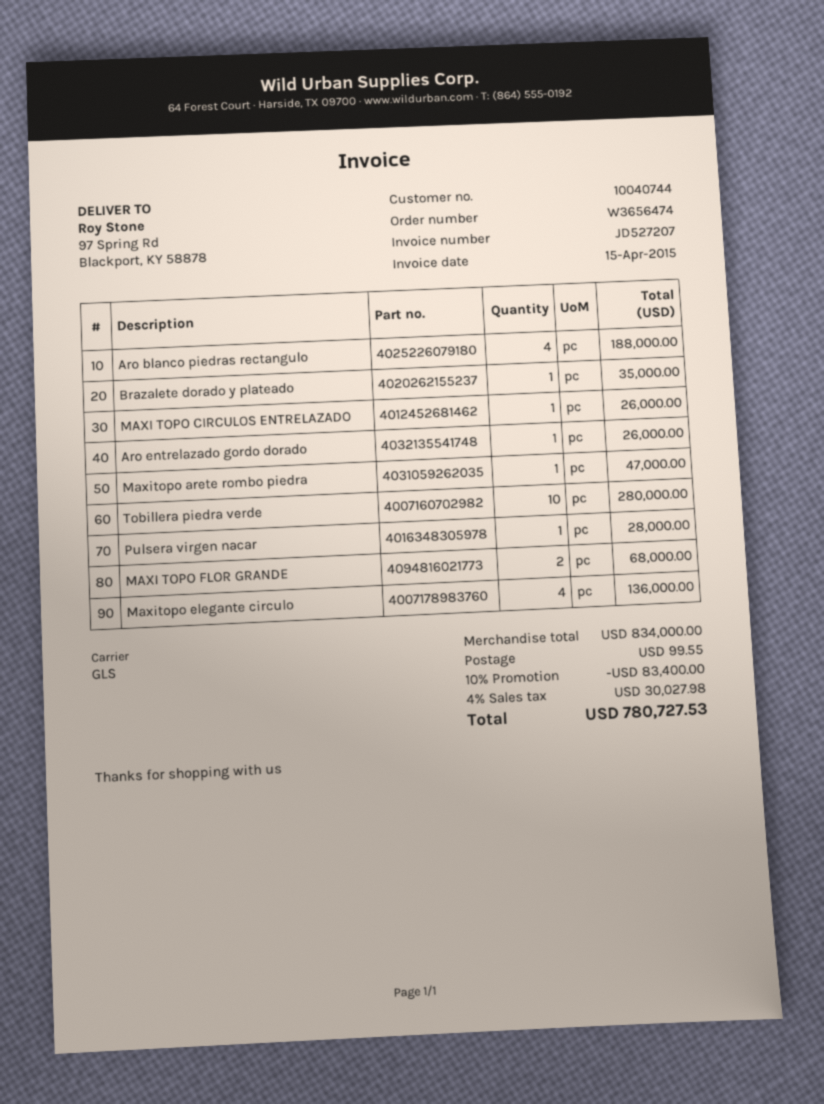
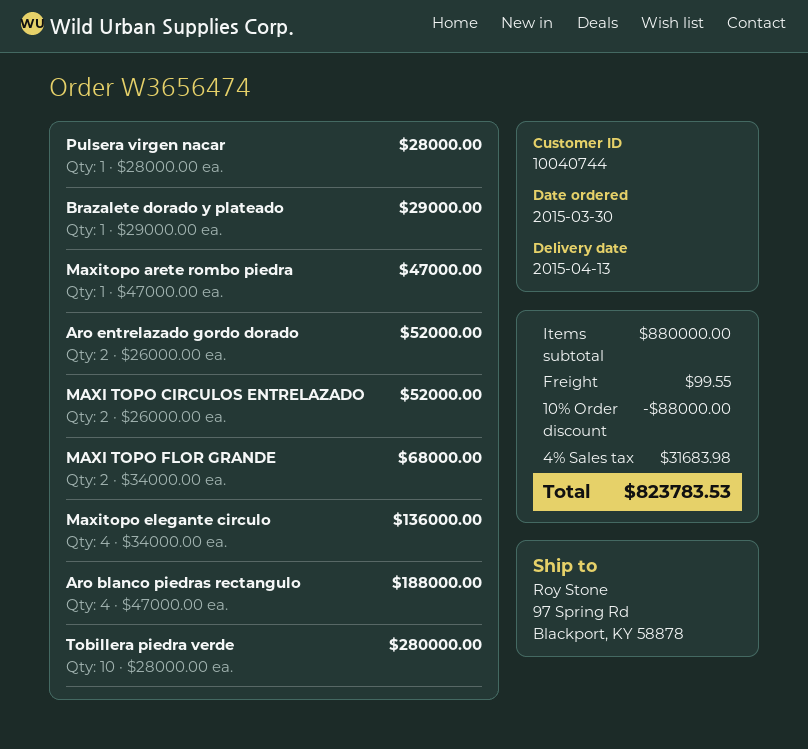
Brazalete dorado y plateado: 1 for 35000.00 -> 1 for 29000.00
MAXI TOPO CIRCULOS ENTRELAZADO: 1 for 26000.00 -> 2 for 52000.00
Aro entrelazado gordo dorado: 1 for 26000.00 -> 2 for 52000.00
subtotal: 834000.00 -> 880000.00
discount: 10% = 83400.00 -> 10% = 88000.00
tax: 4% = 30027.98 -> 4% = 31683.98
total: 780727.53 -> 823783.53

